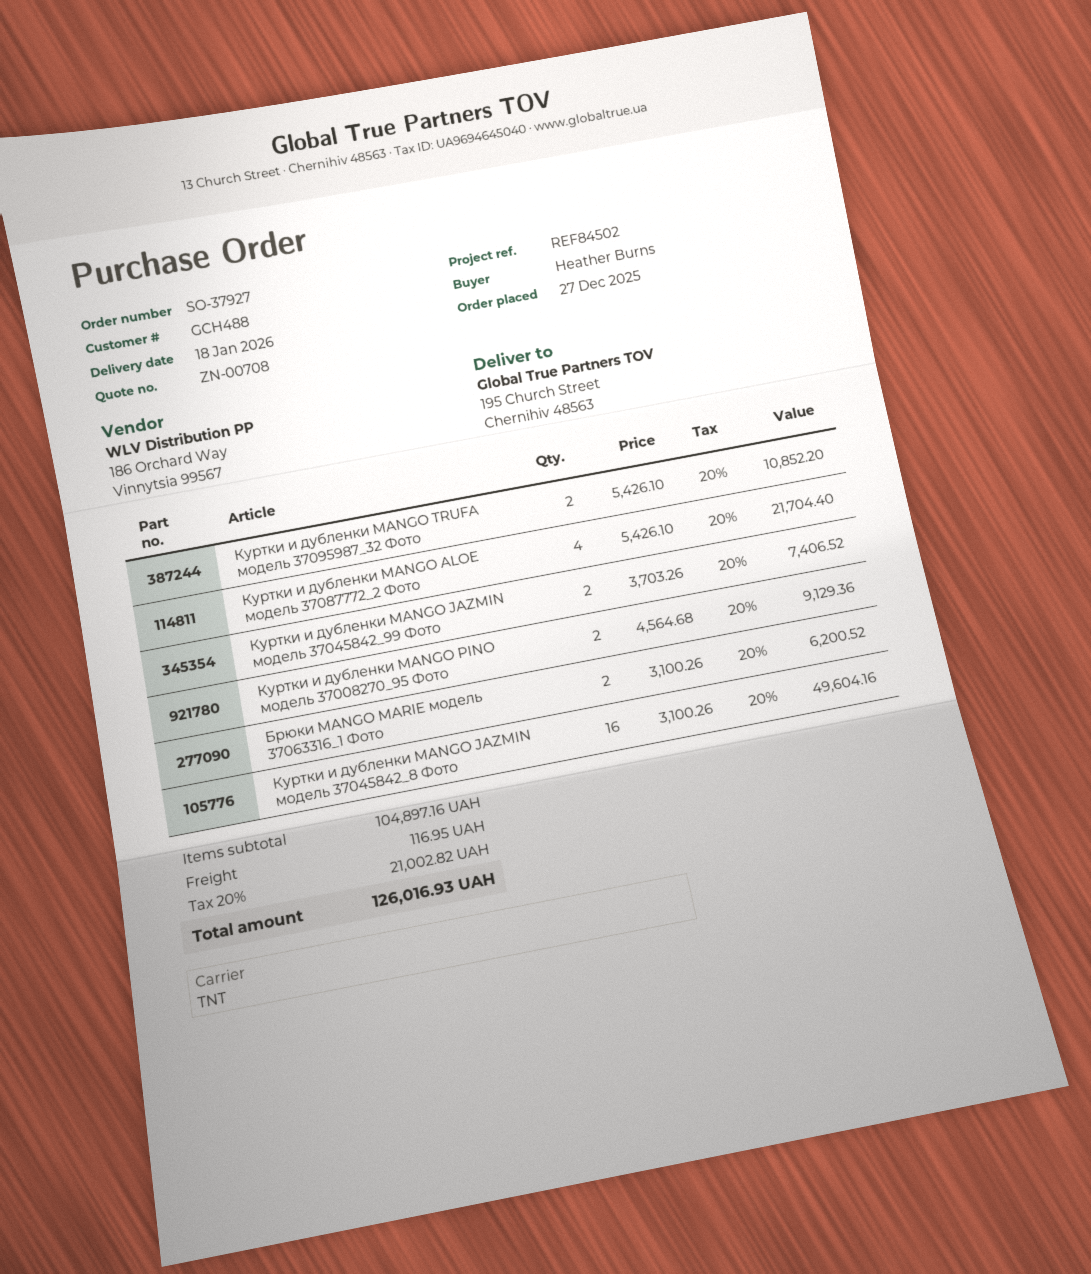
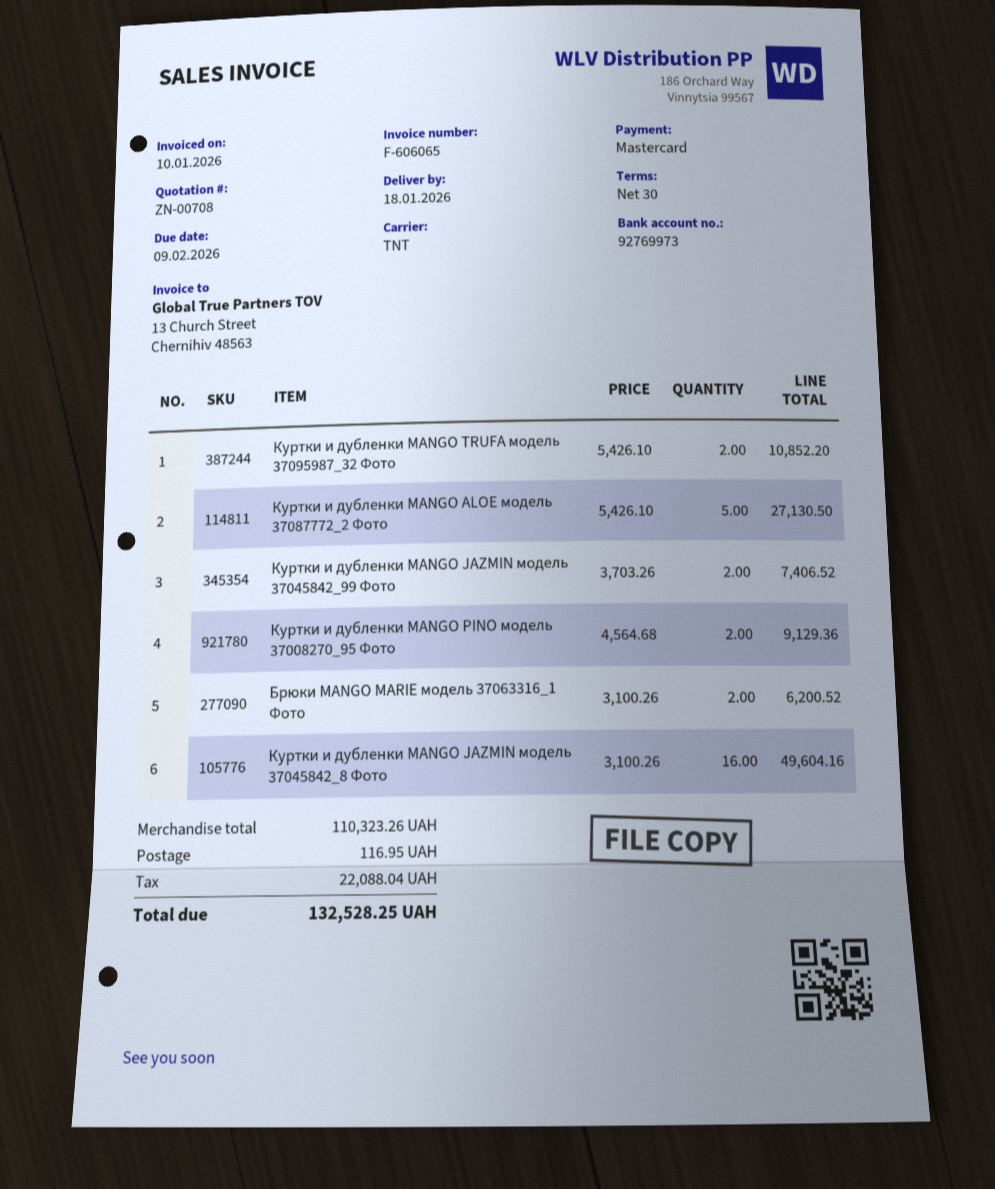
Куртки и дубленки MANGO ALOE модель 37087772_2 Фото: 4 x 5426.10 = 21704.40 -> 5 x 5426.10 = 27130.50
subtotal: 104897.16 -> 110323.26
tax: 21002.82 -> 22088.04
total: 126016.93 -> 132528.25

